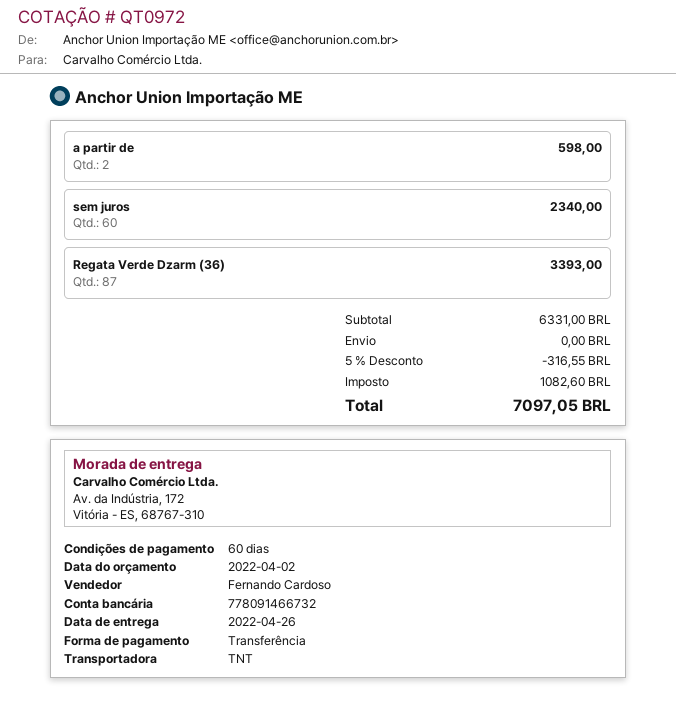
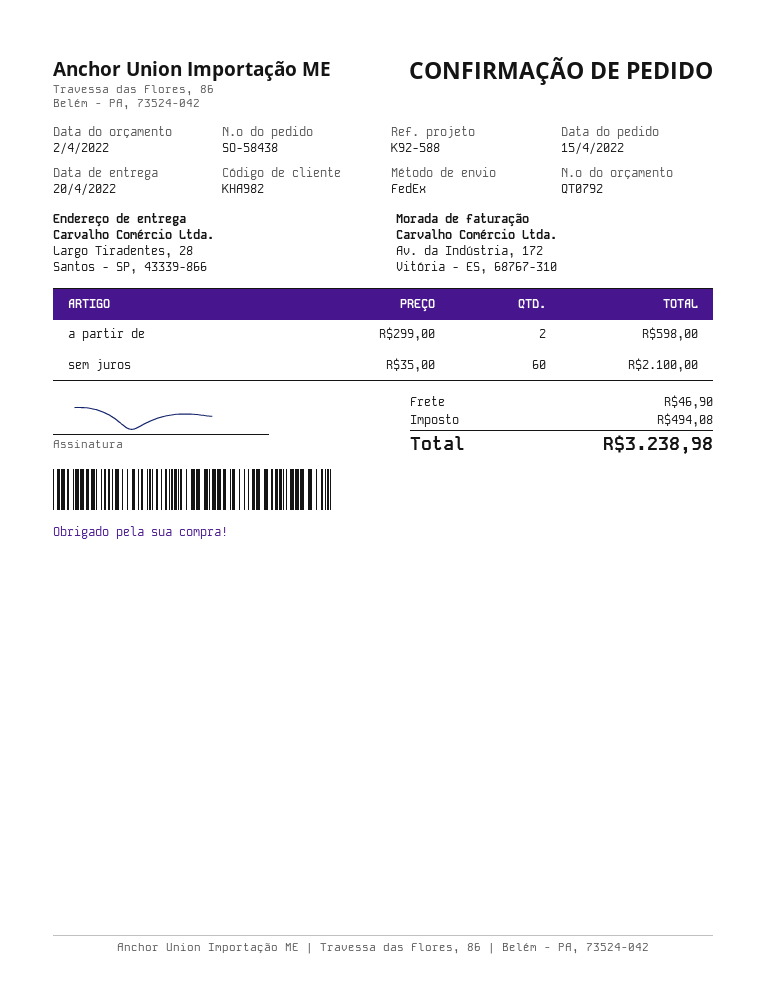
quote number: QT0972 -> QT0792
delivery date: 2022-04-26 -> 2022-04-20
shipping method: TNT -> FedEx
ship to: Av. da Indústria, 172, Vitória - ES, 68767-310 -> Largo Tiradentes, 28, Santos - SP, 43339-866
sem juros: 60 for 2340.00 -> 60 for 2100.00
Regata Verde Dzarm (36): 87 for 3393.00 -> none
discount: 5% = 316.55 -> none
shipping: 0.00 -> 46.90
tax: 1082.60 -> 494.08
total: 7097.05 -> 3238.98

